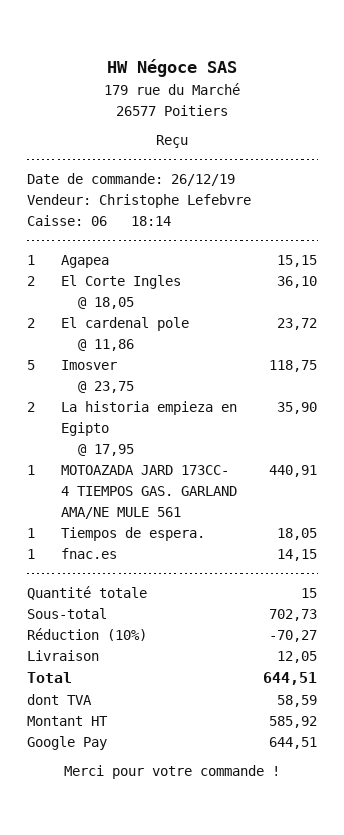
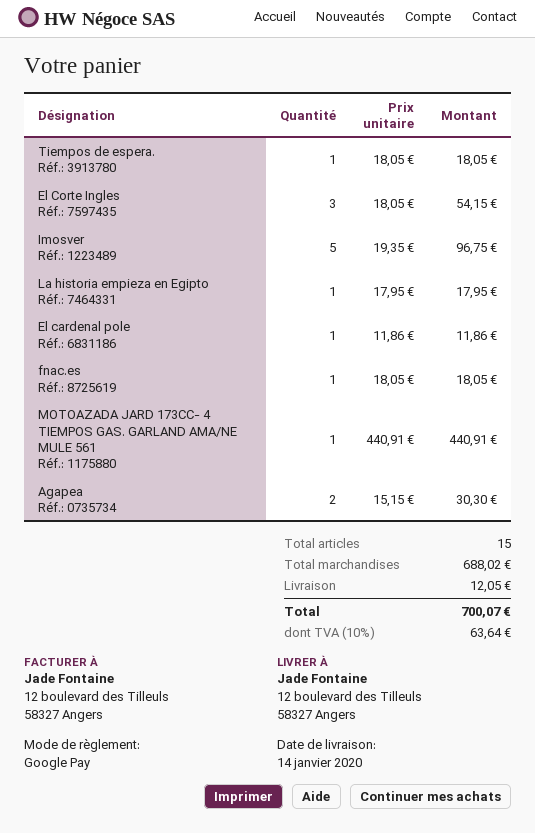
Agapea: 1 x 15.15 = 15.15 -> 2 x 15.15 = 30.30
El Corte Ingles: 2 x 18.05 = 36.10 -> 3 x 18.05 = 54.15
El cardenal pole: 2 x 11.86 = 23.72 -> 1 x 11.86 = 11.86
Imosver: 5 x 23.75 = 118.75 -> 5 x 19.35 = 96.75
La historia empieza en Egipto: 2 x 17.95 = 35.90 -> 1 x 17.95 = 17.95
fnac.es: 1 x 14.15 = 14.15 -> 1 x 18.05 = 18.05
subtotal: 702.73 -> 688.02
discount: 10% = 70.27 -> none
tax: 58.59 -> 63.64
total: 644.51 -> 700.07

